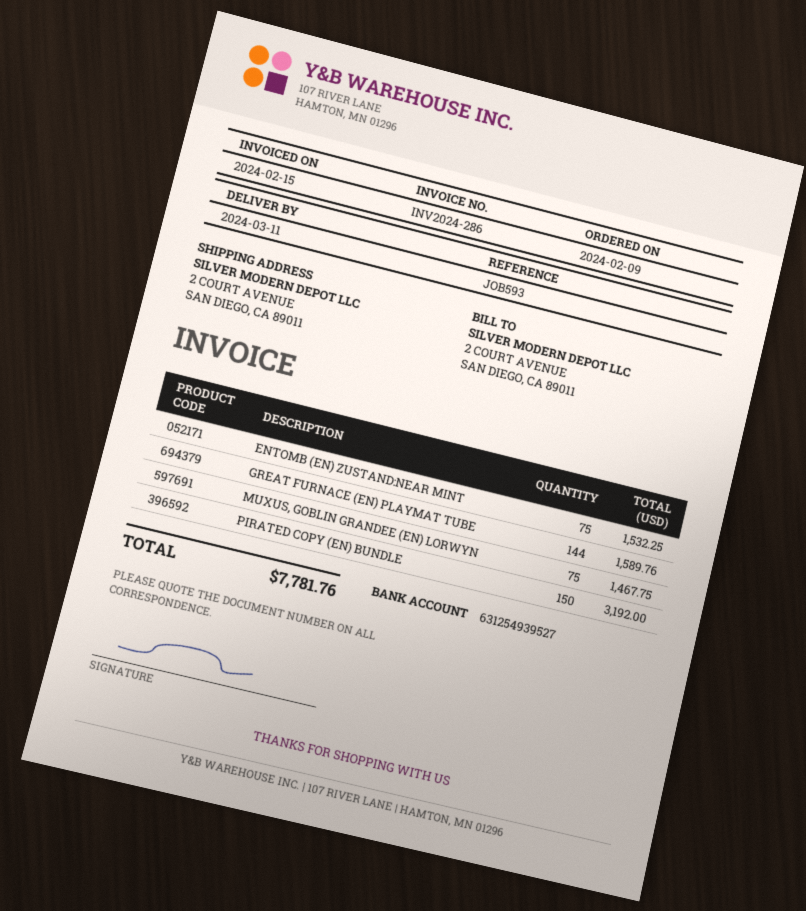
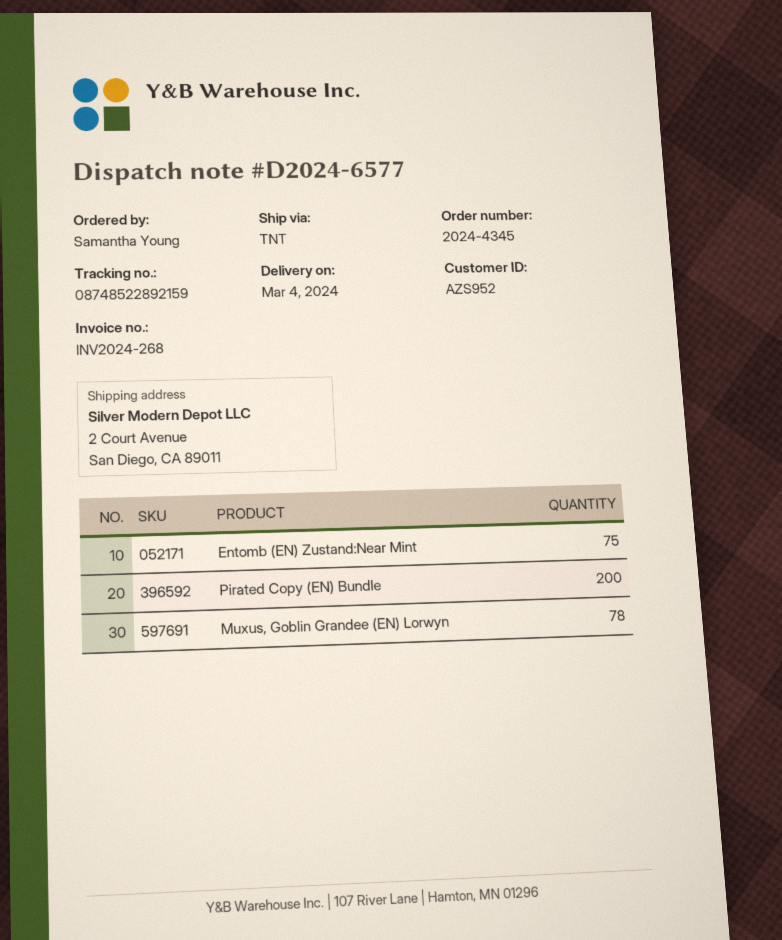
delivery date: 2024-03-11 -> 2024-03-04
invoice number: INV2024-286 -> INV2024-268
GREAT FURNACE (EN) PLAYMAT TUBE: 144 -> none
MUXUS, GOBLIN GRANDEE (EN) LORWYN: 75 -> 78
PIRATED COPY (EN) BUNDLE: 150 -> 200

